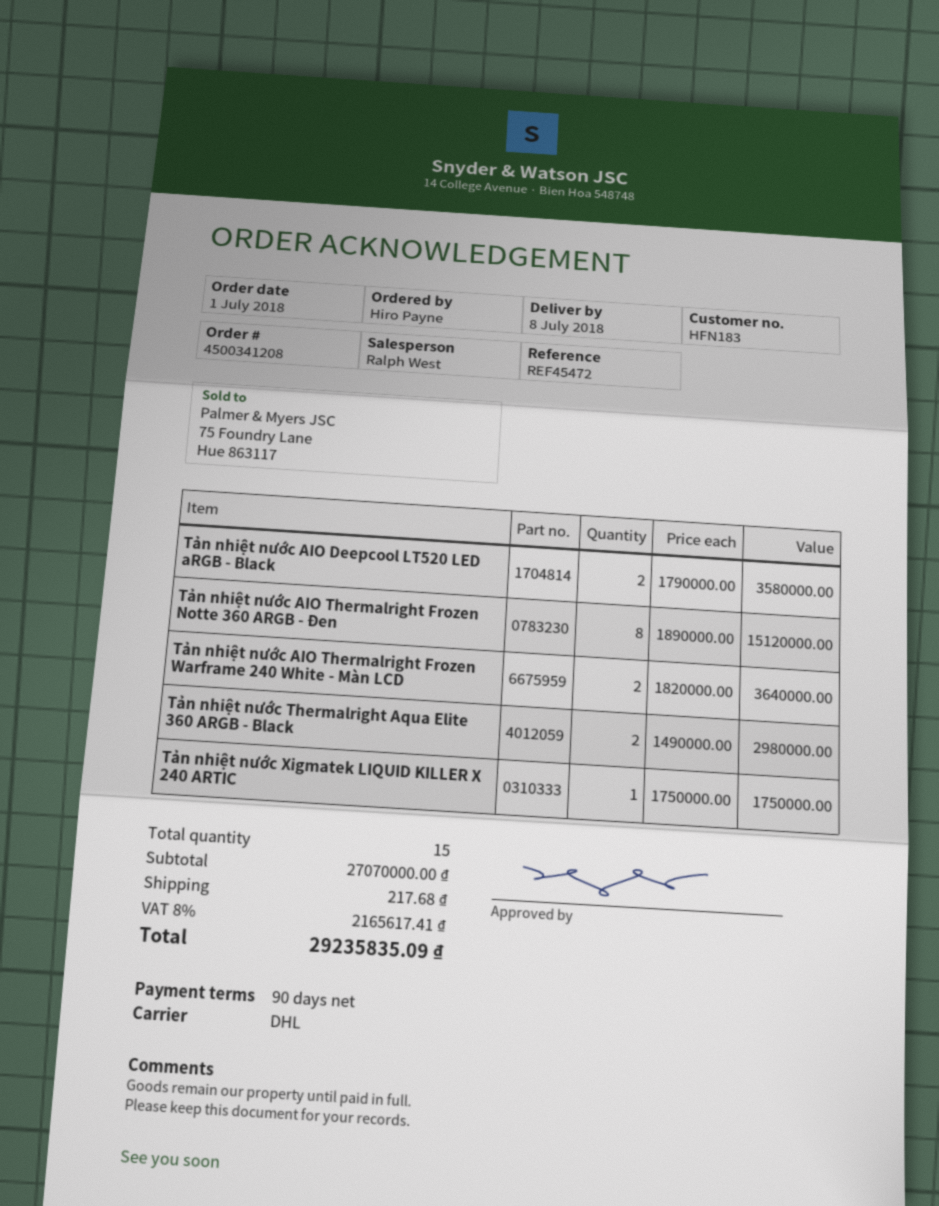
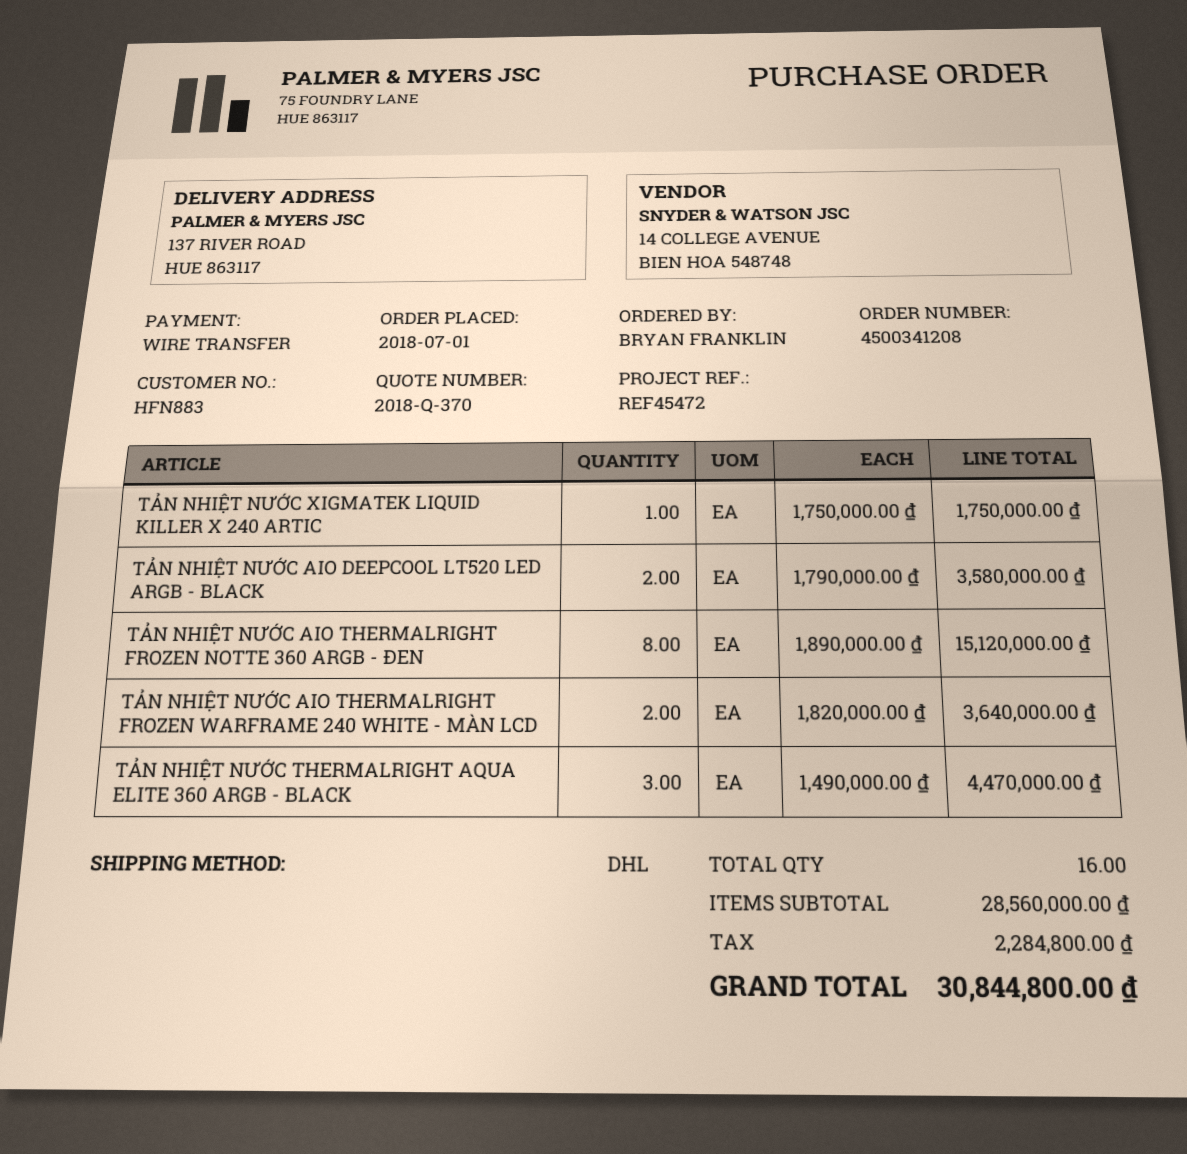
customer number: HFN183 -> HFN883
ordered by: Hiro Payne -> BRYAN FRANKLIN
Tản nhiệt nước Thermalright Aqua Elite 360 ARGB - Black: 2 x 1490000.00 = 2980000.00 -> 3 x 1490000.00 = 4470000.00
total quantity: 15 -> 16
subtotal: 27070000.00 -> 28560000.00
shipping: 217.68 -> none
tax: 2165617.41 -> 2284800.00
total: 29235835.09 -> 30844800.00

